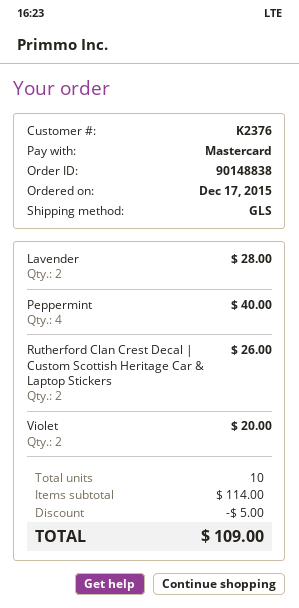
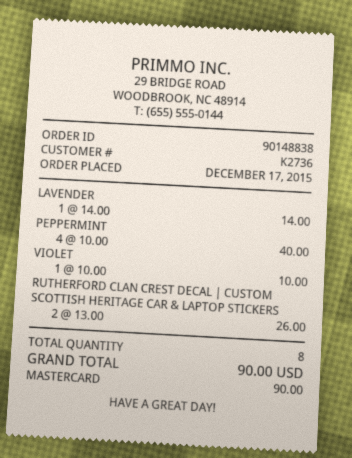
customer number: K2376 -> K2736
Lavender: 2 for 28.00 -> 1 for 14.00
Violet: 2 for 20.00 -> 1 for 10.00
total quantity: 10 -> 8
discount: 5.00 -> none
total: 109.00 -> 90.00

